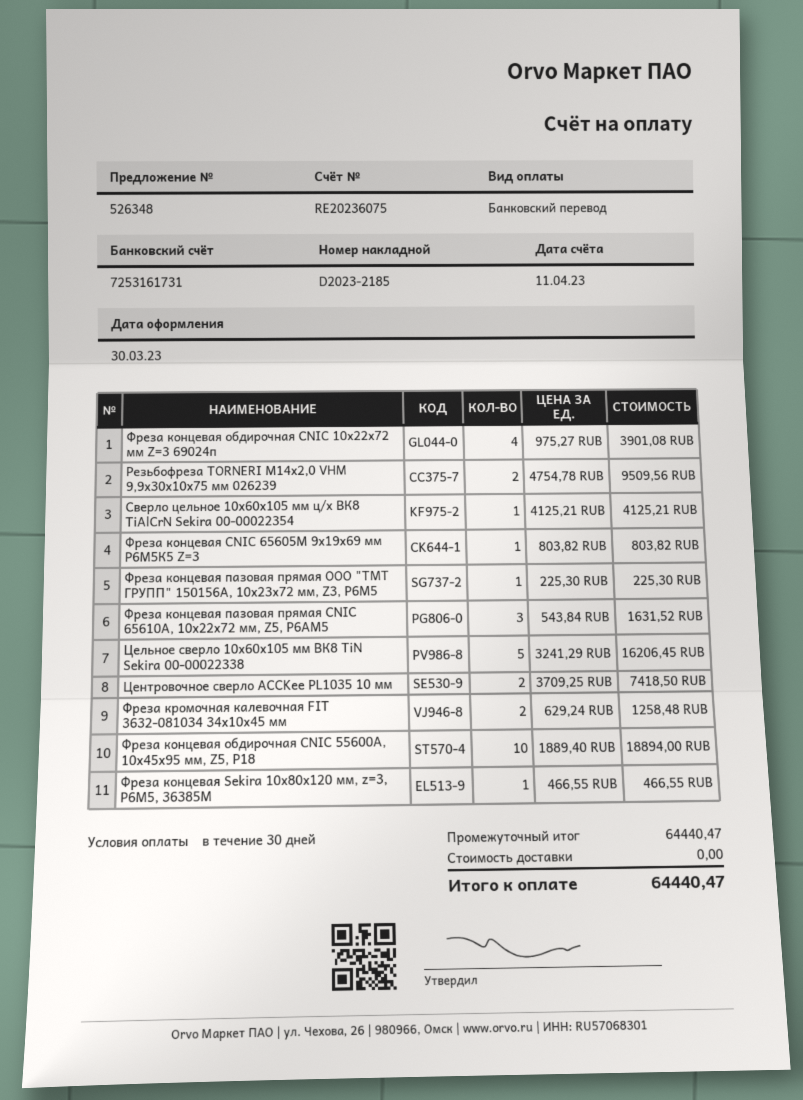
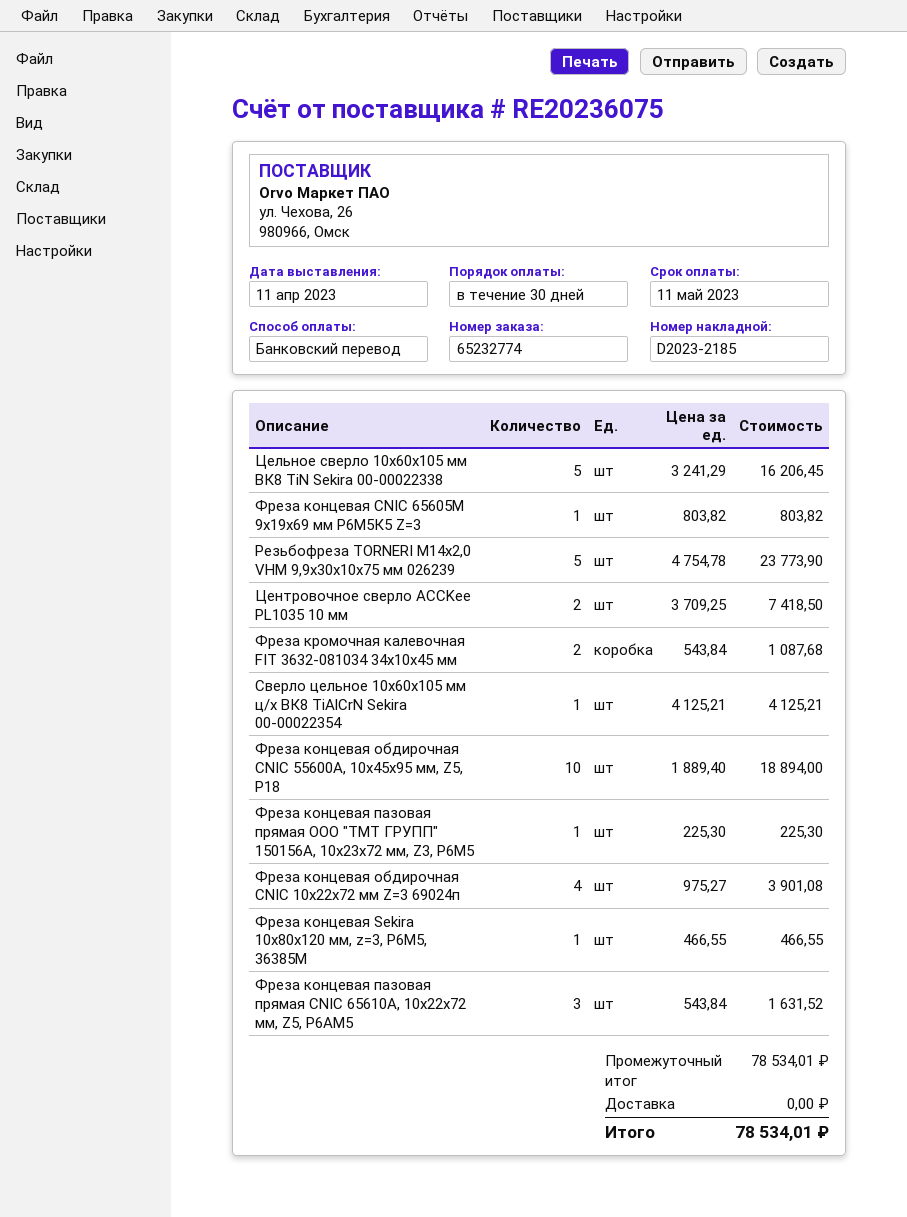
Резьбофреза TORNERI М14х2,0 VHM 9,9х30х10х75 мм 026239: 2 x 4754.78 = 9509.56 -> 5 x 4754.78 = 23773.90
Фреза кромочная калевочная FIT 3632-081034 34х10х45 мм: 2 x 629.24 = 1258.48 -> 2 x 543.84 = 1087.68
subtotal: 64440.47 -> 78534.01
total: 64440.47 -> 78534.01

